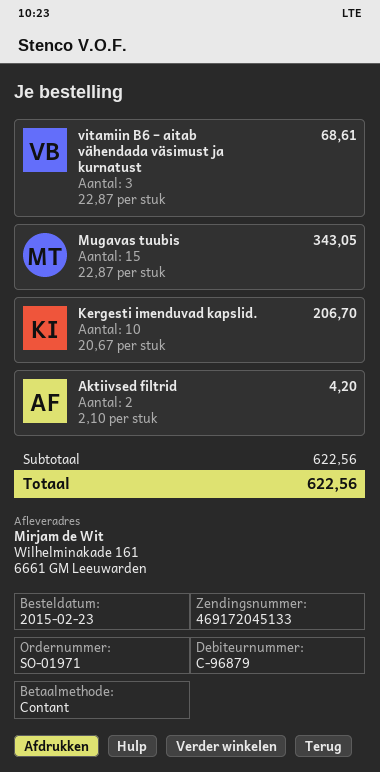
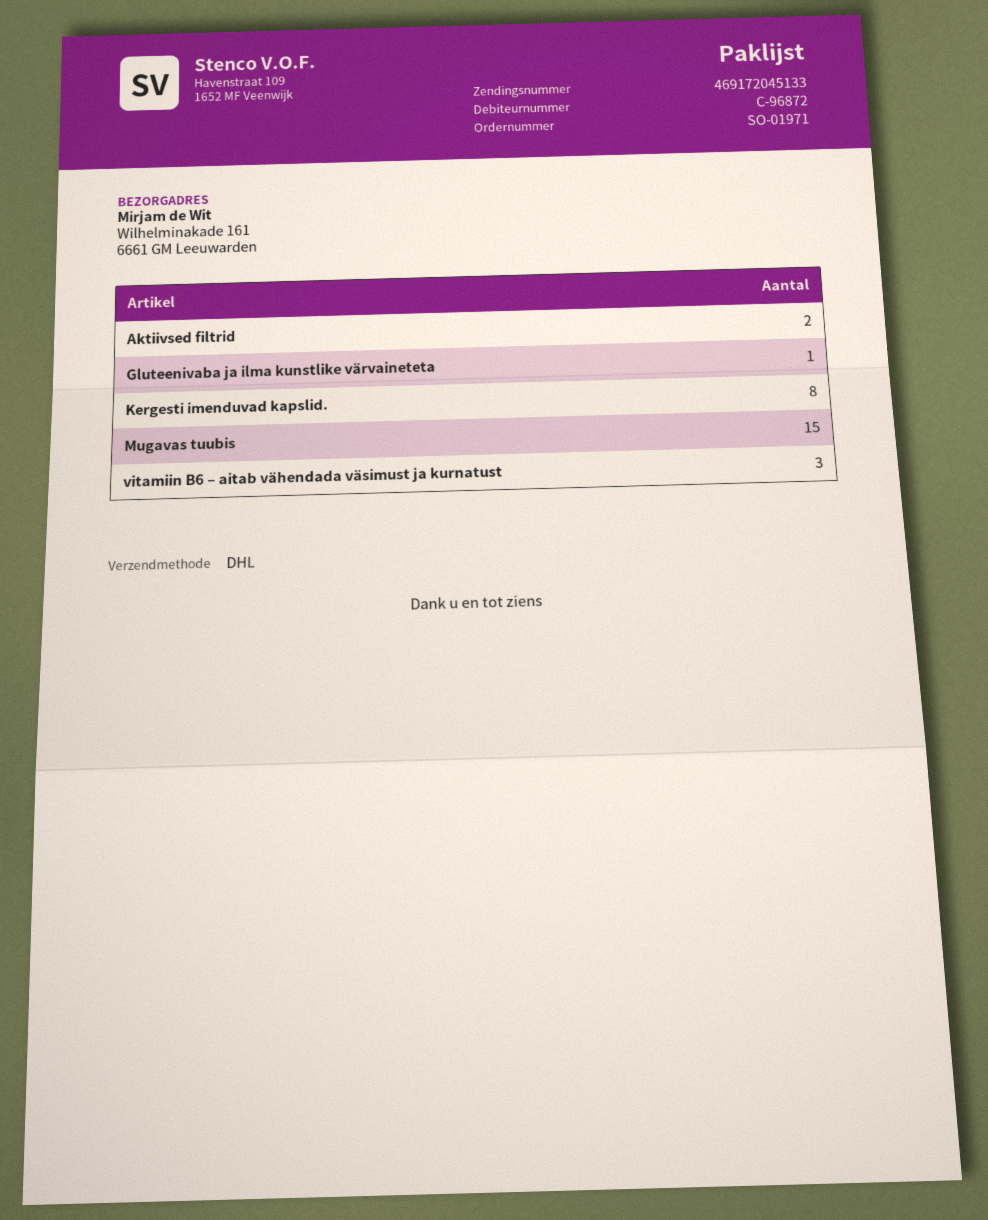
customer number: C-96879 -> C-96872
Kergesti imenduvad kapslid.: 10 -> 8
Gluteenivaba ja ilma kunstlike värvaineteta: none -> 1

